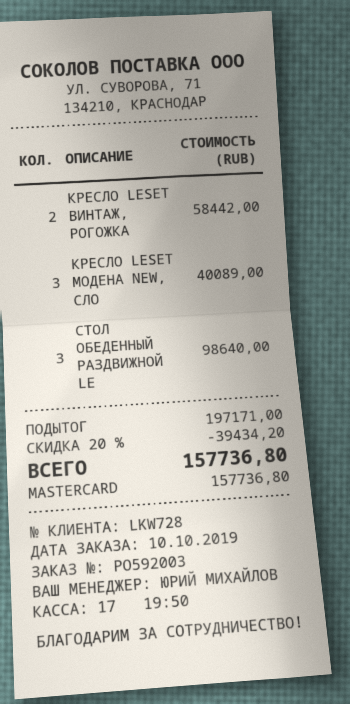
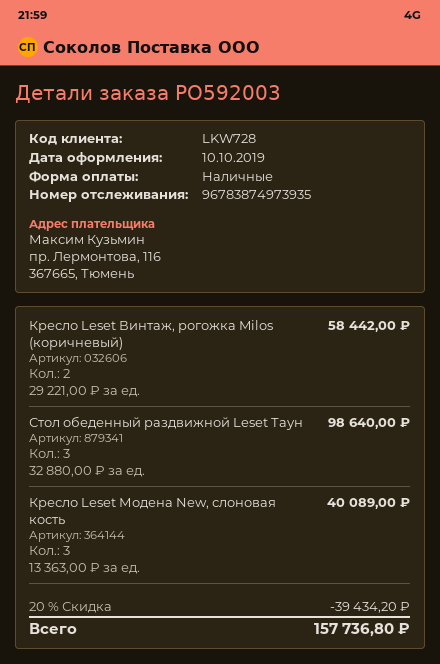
payment method: Mastercard -> cash

